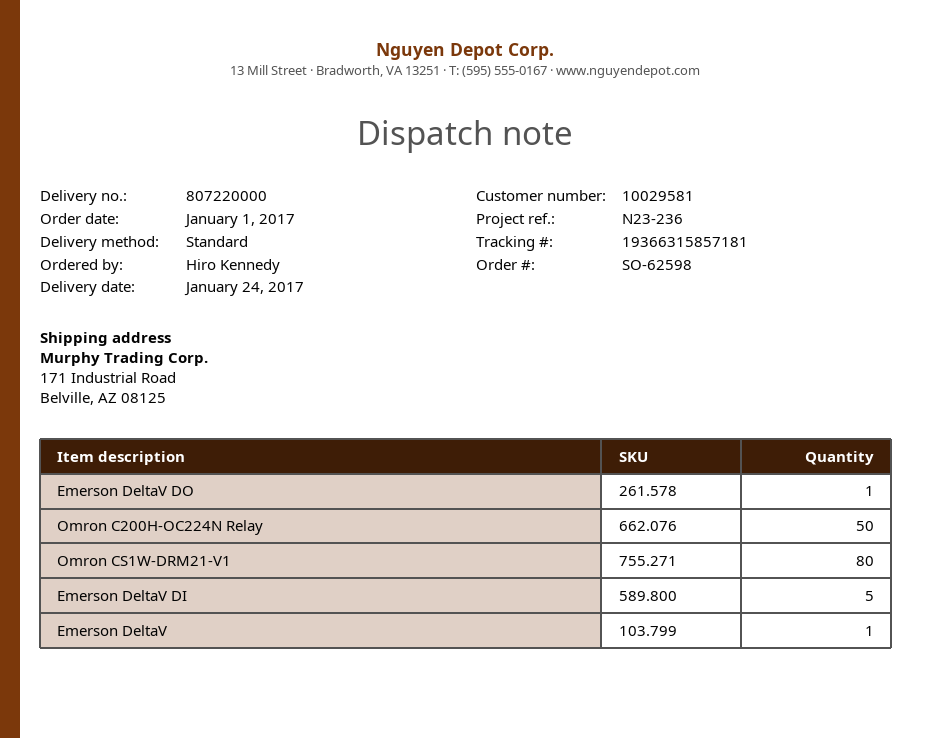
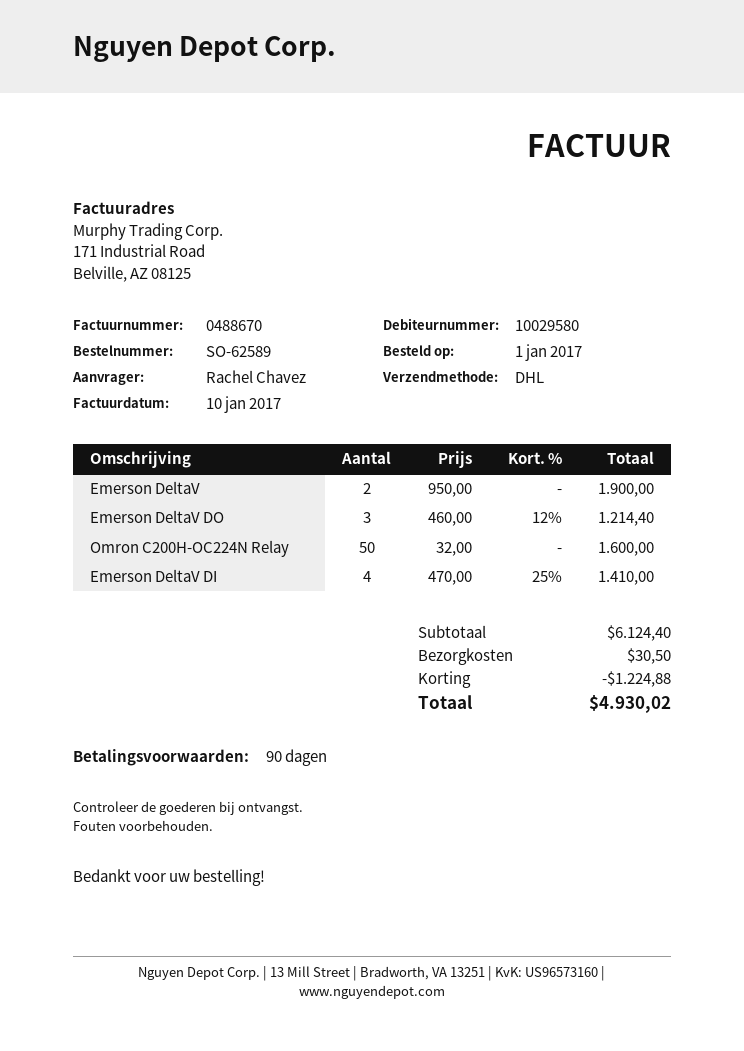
order number: SO-62598 -> SO-62589
customer number: 10029581 -> 10029580
ordered by: Hiro Kennedy -> Rachel Chavez
shipping method: standard -> DHL
Emerson DeltaV DO: 1 -> 3
Omron CS1W-DRM21-V1: 80 -> none
Emerson DeltaV DI: 5 -> 4
Emerson DeltaV: 1 -> 2

